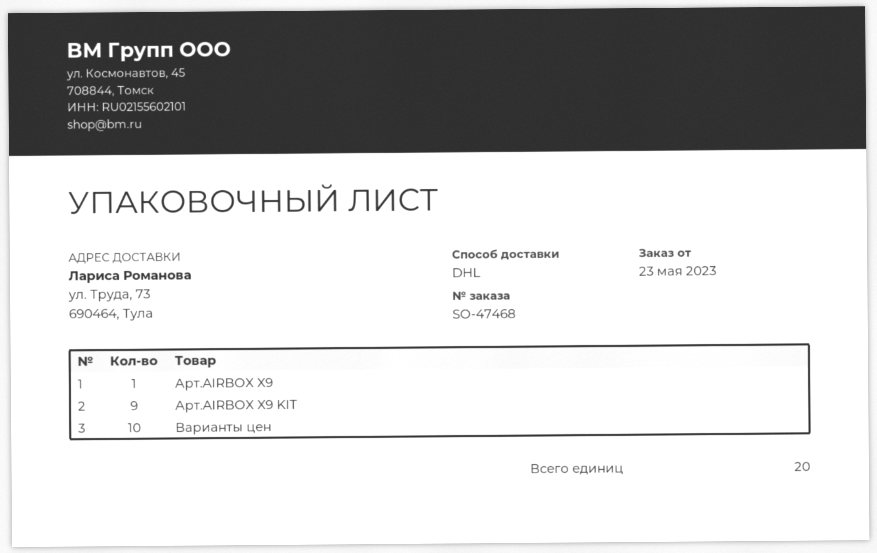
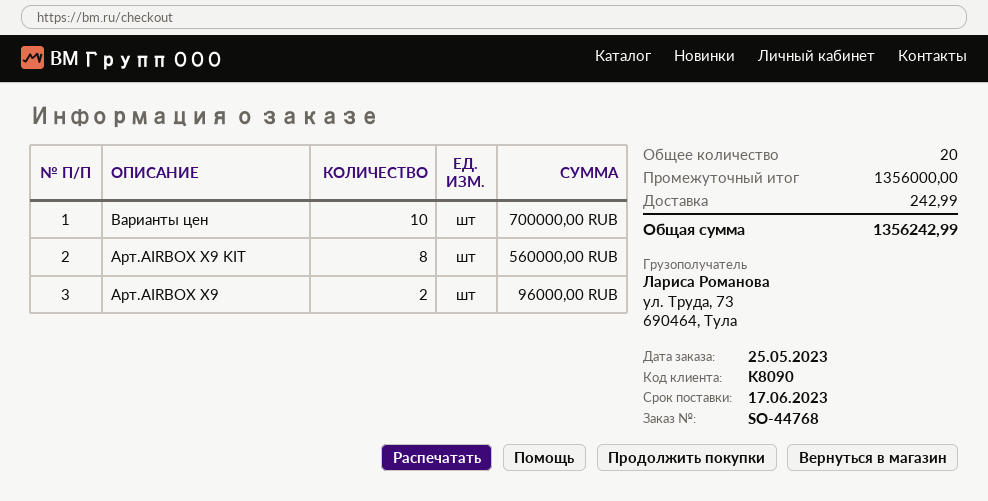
order number: SO-47468 -> SO-44768
order date: 2023-05-23 -> 2023-05-25
Арт.AIRBOX X9: 1 -> 2
Арт.AIRBOX X9 KIT: 9 -> 8

